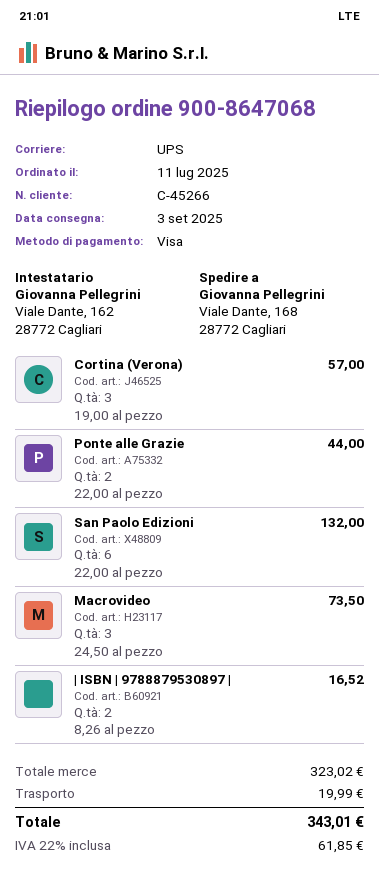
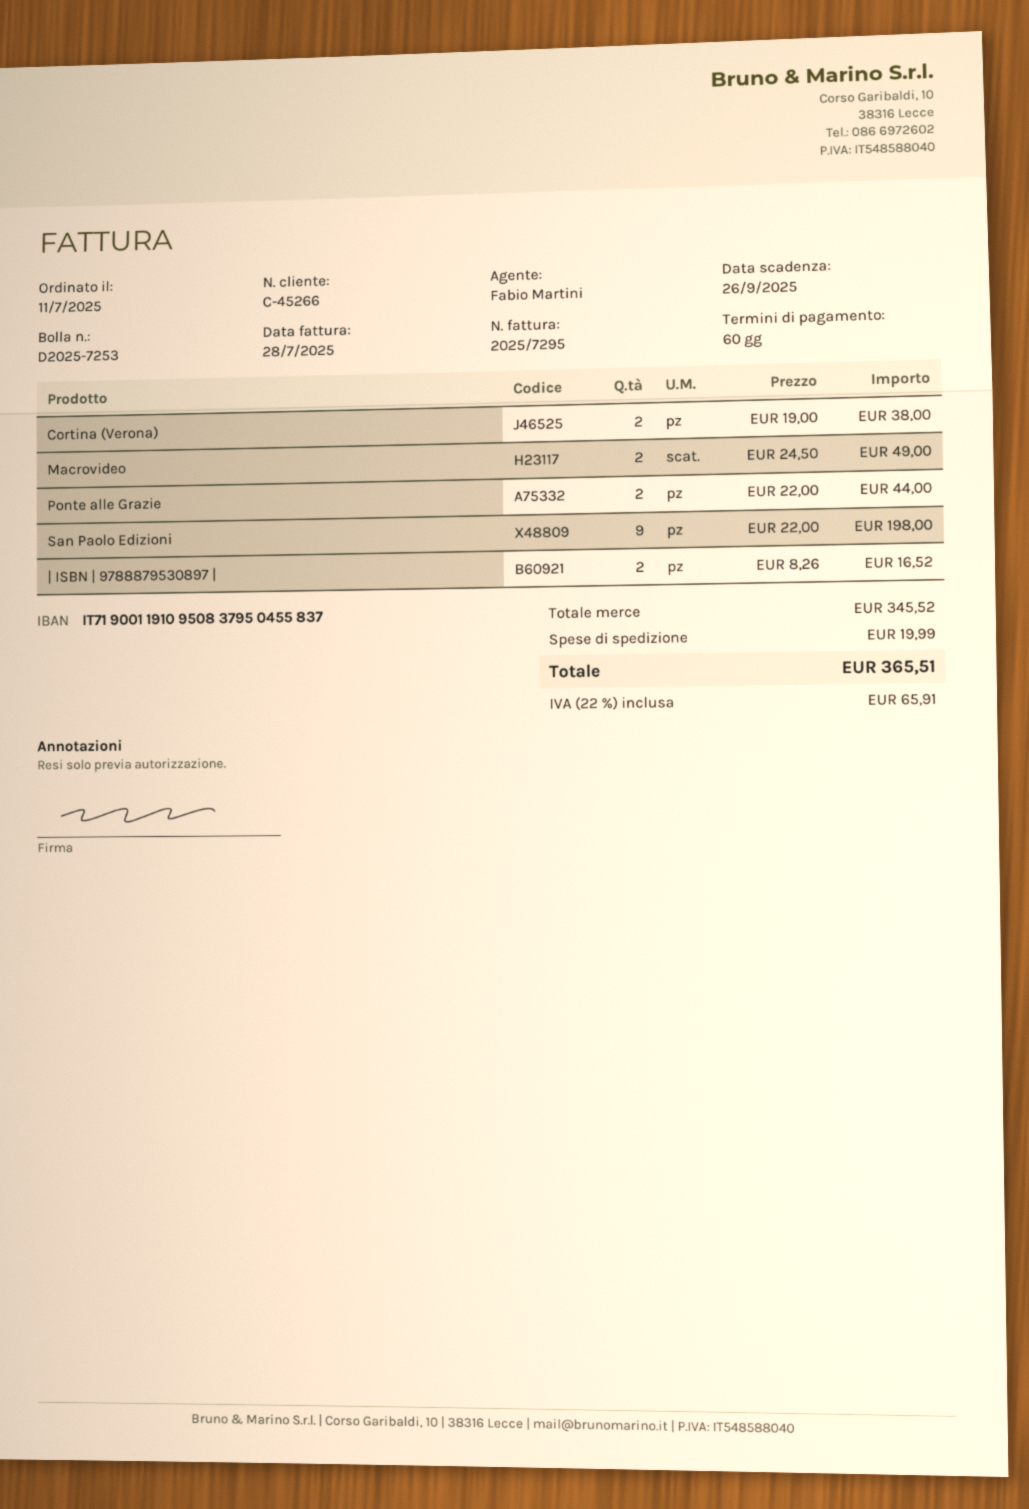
Cortina (Verona): 3 x 19.00 = 57.00 -> 2 x 19.00 = 38.00
San Paolo Edizioni: 6 x 22.00 = 132.00 -> 9 x 22.00 = 198.00
Macrovideo: 3 x 24.50 = 73.50 -> 2 x 24.50 = 49.00
subtotal: 323.02 -> 345.52
tax: 22% = 61.85 -> 22% = 65.91
total: 343.01 -> 365.51

